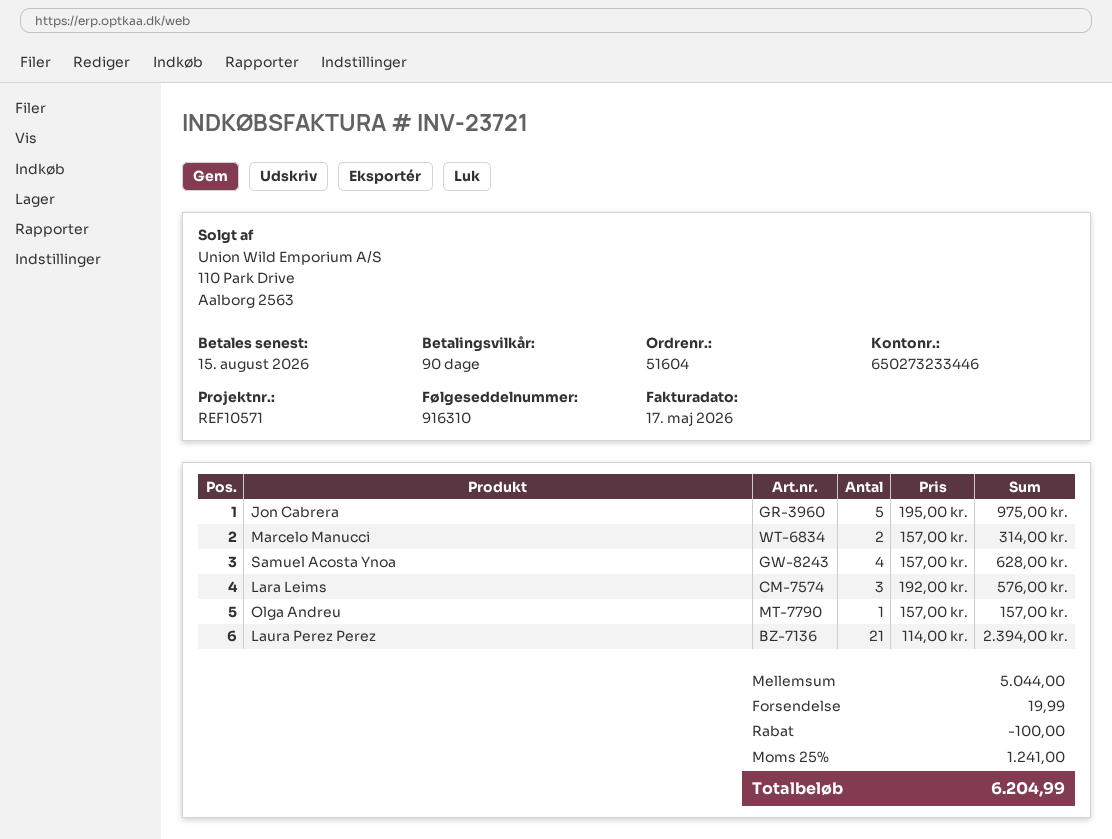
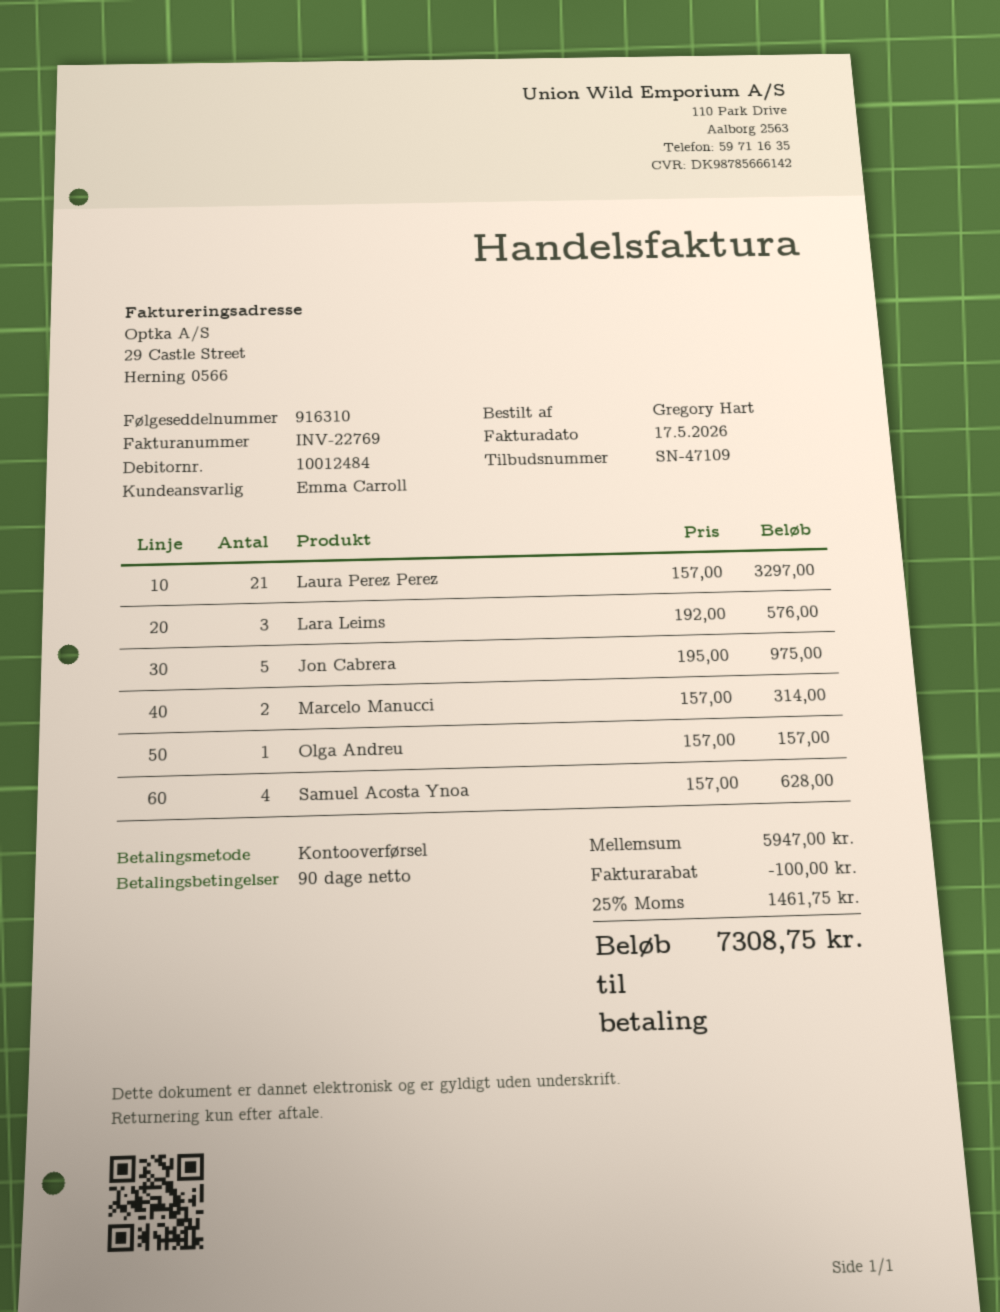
invoice number: INV-23721 -> INV-22769
Laura Perez Perez: 21 x 114.00 = 2394.00 -> 21 x 157.00 = 3297.00
subtotal: 5044.00 -> 5947.00
shipping: 19.99 -> none
tax: 25% = 1241.00 -> 25% = 1461.75
total: 6204.99 -> 7308.75

